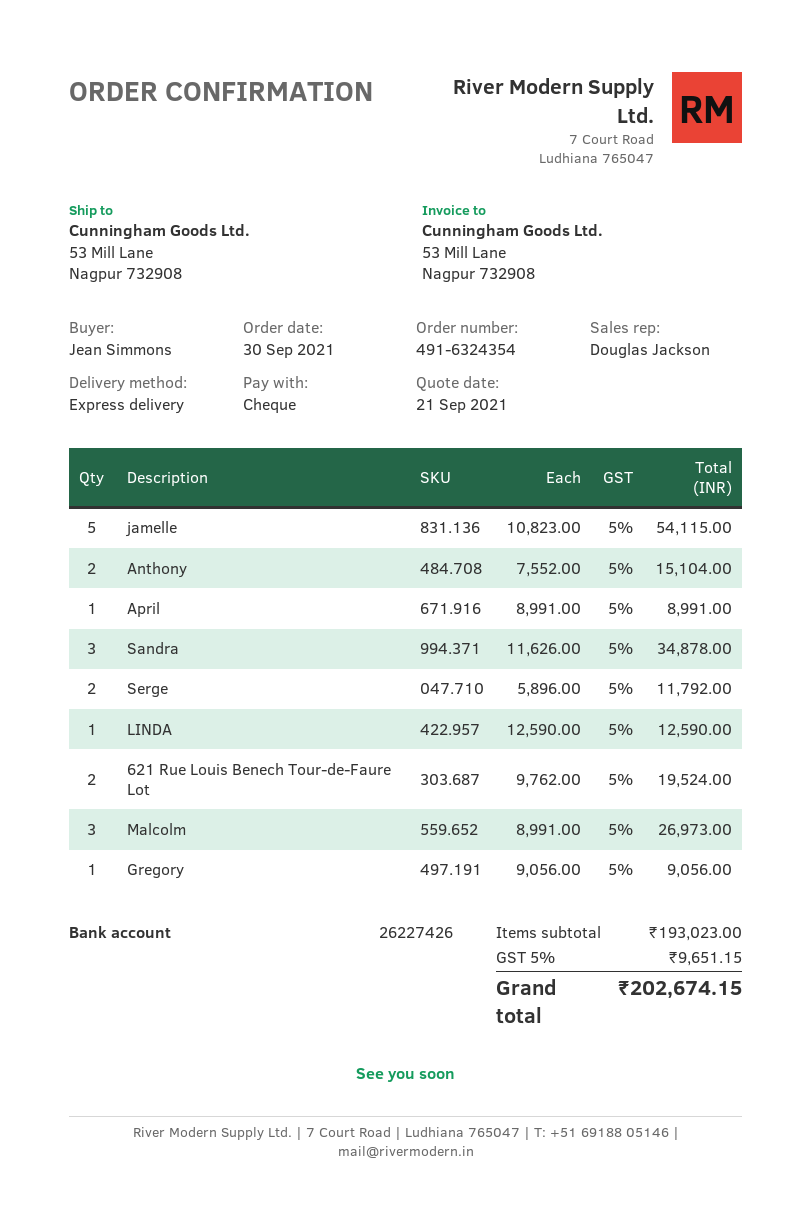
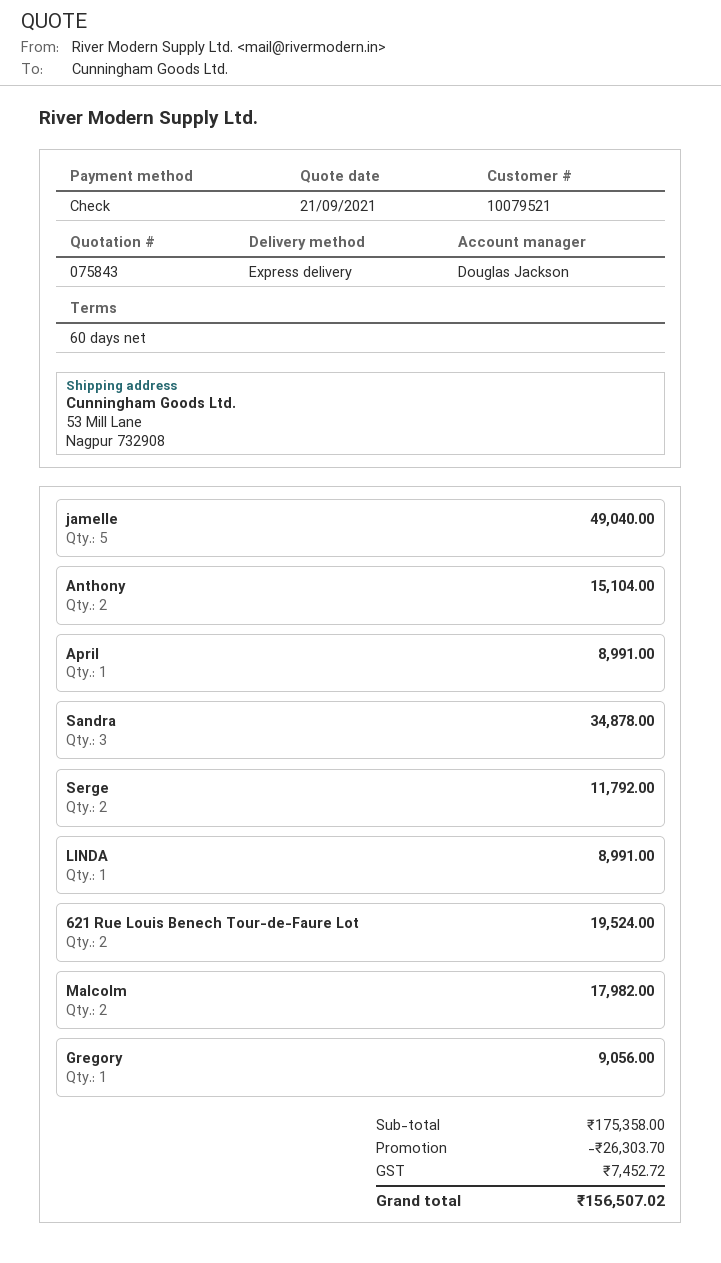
jamelle: 5 for 54115.00 -> 5 for 49040.00
LINDA: 1 for 12590.00 -> 1 for 8991.00
Malcolm: 3 for 26973.00 -> 2 for 17982.00
subtotal: 193023.00 -> 175358.00
discount: none -> 26303.70
tax: 9651.15 -> 7452.72
total: 202674.15 -> 156507.02

